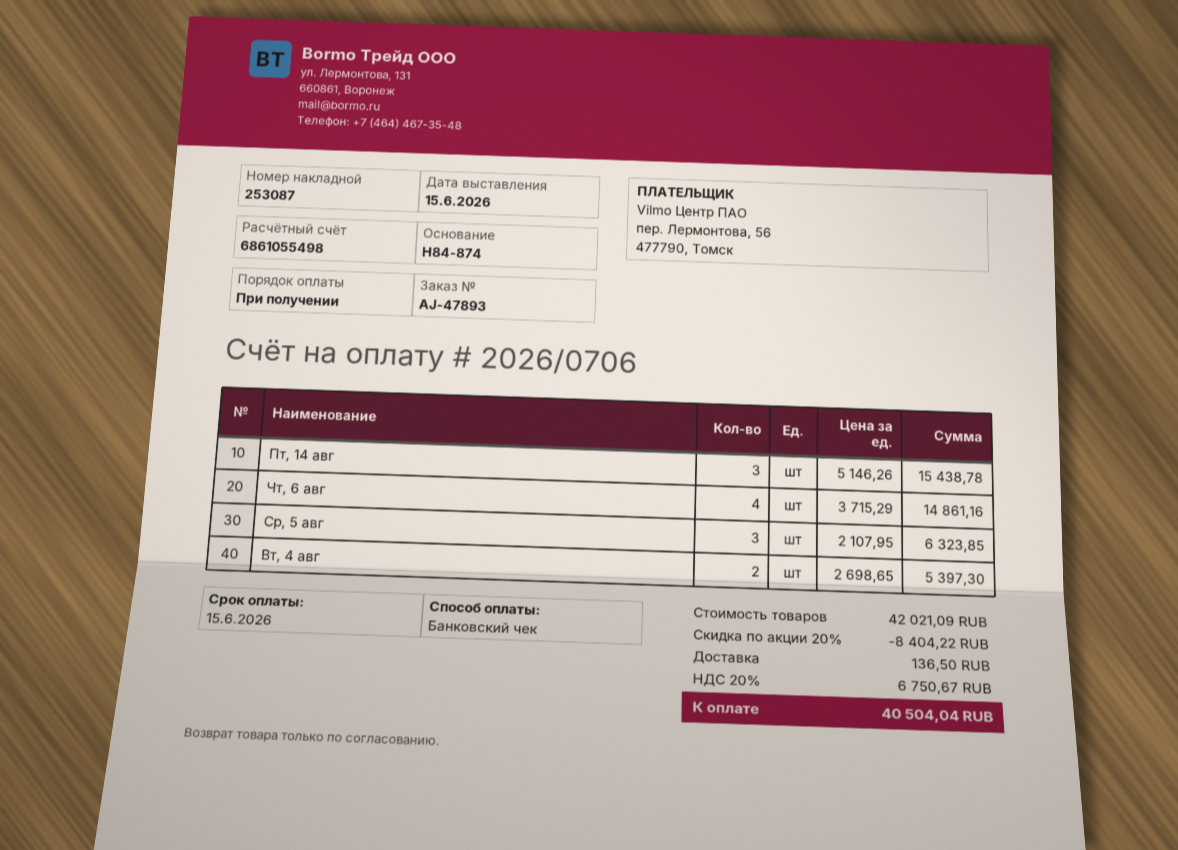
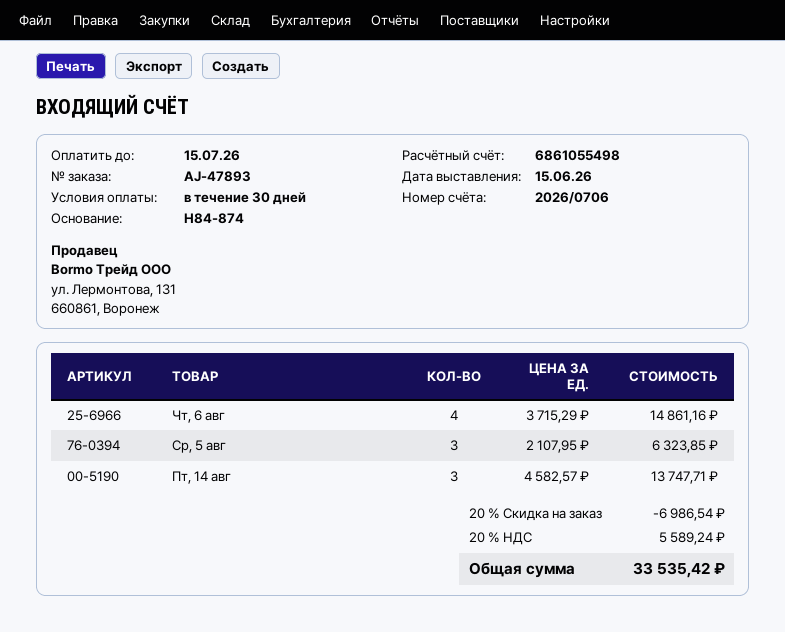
payment terms: on receipt -> 30 days
due date: 2026-06-15 -> 2026-07-15
Пт, 14 авг: 3 x 5146.26 = 15438.78 -> 3 x 4582.57 = 13747.71
Вт, 4 авг: 2 x 2698.65 = 5397.30 -> none
discount: 20% = 8404.22 -> 20% = 6986.54
shipping: 136.50 -> none
tax: 20% = 6750.67 -> 20% = 5589.24
total: 40504.04 -> 33535.42

